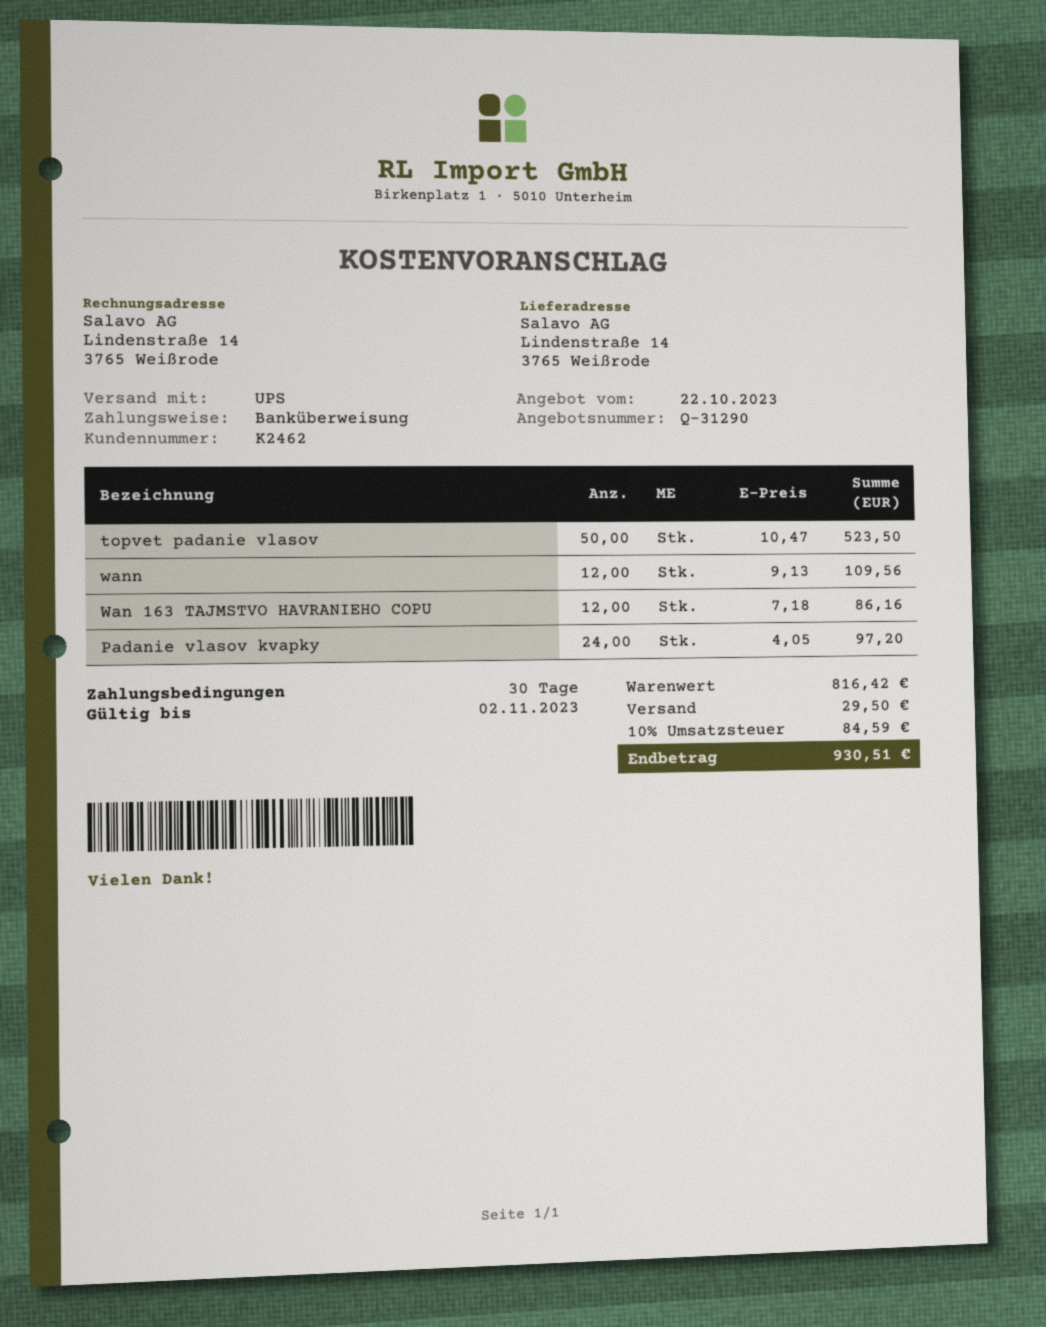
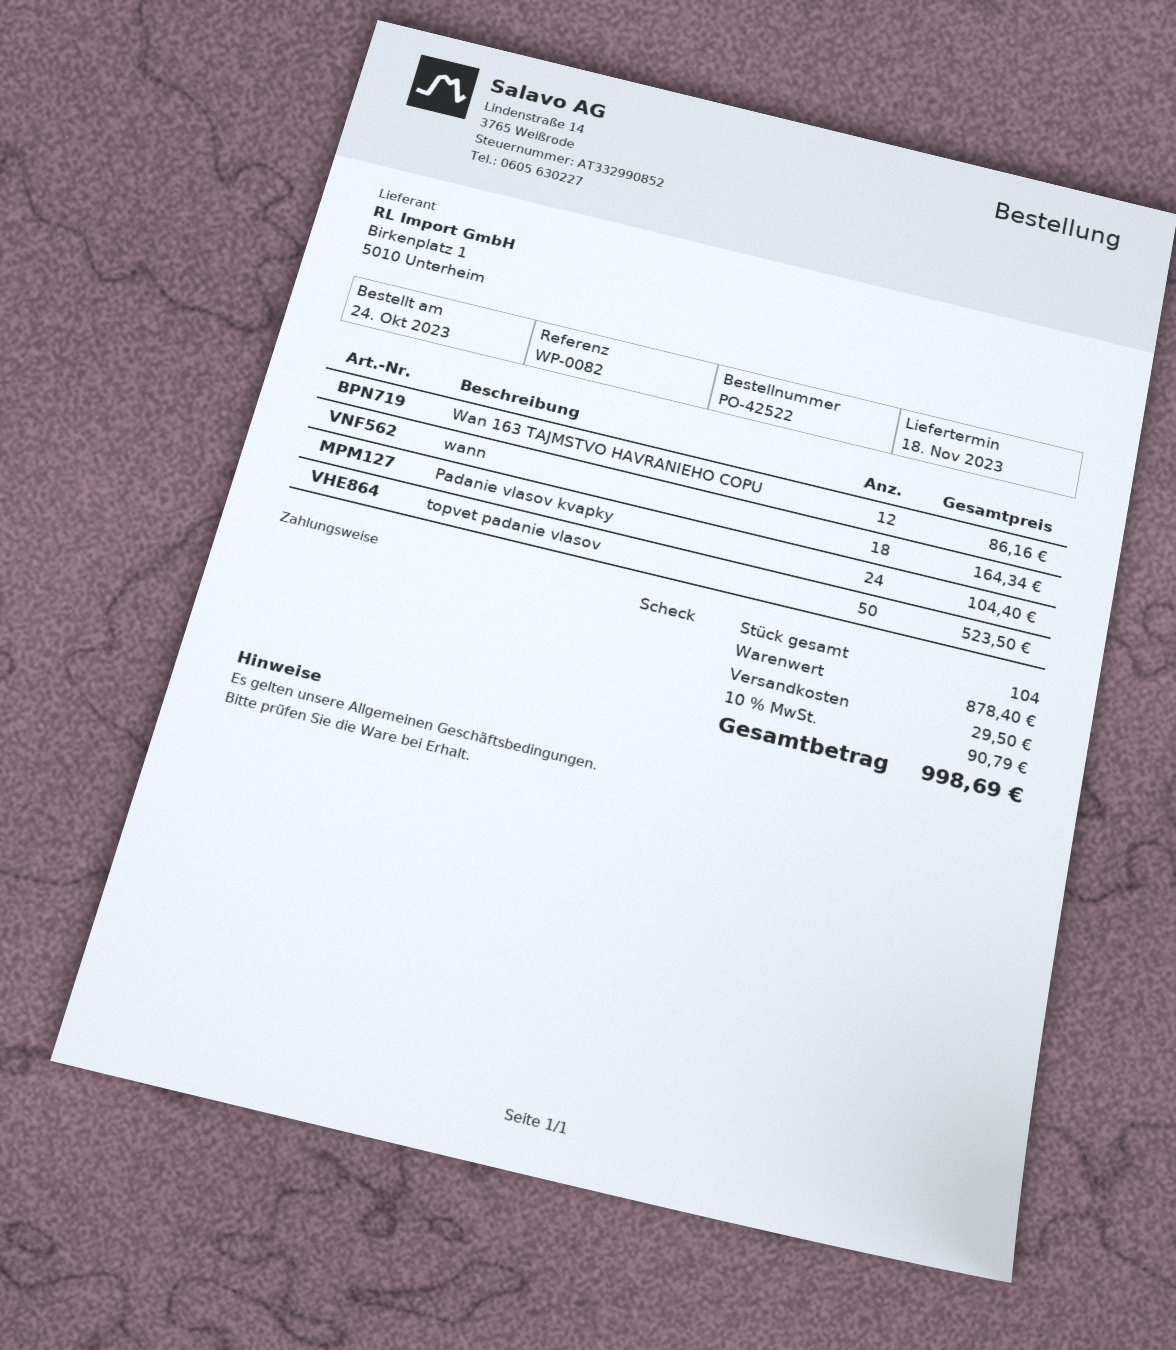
payment method: bank transfer -> cheque
wann: 12 for 109.56 -> 18 for 164.34
Padanie vlasov kvapky: 24 for 97.20 -> 24 for 104.40
subtotal: 816.42 -> 878.40
tax: 10% = 84.59 -> 10% = 90.79
total: 930.51 -> 998.69

